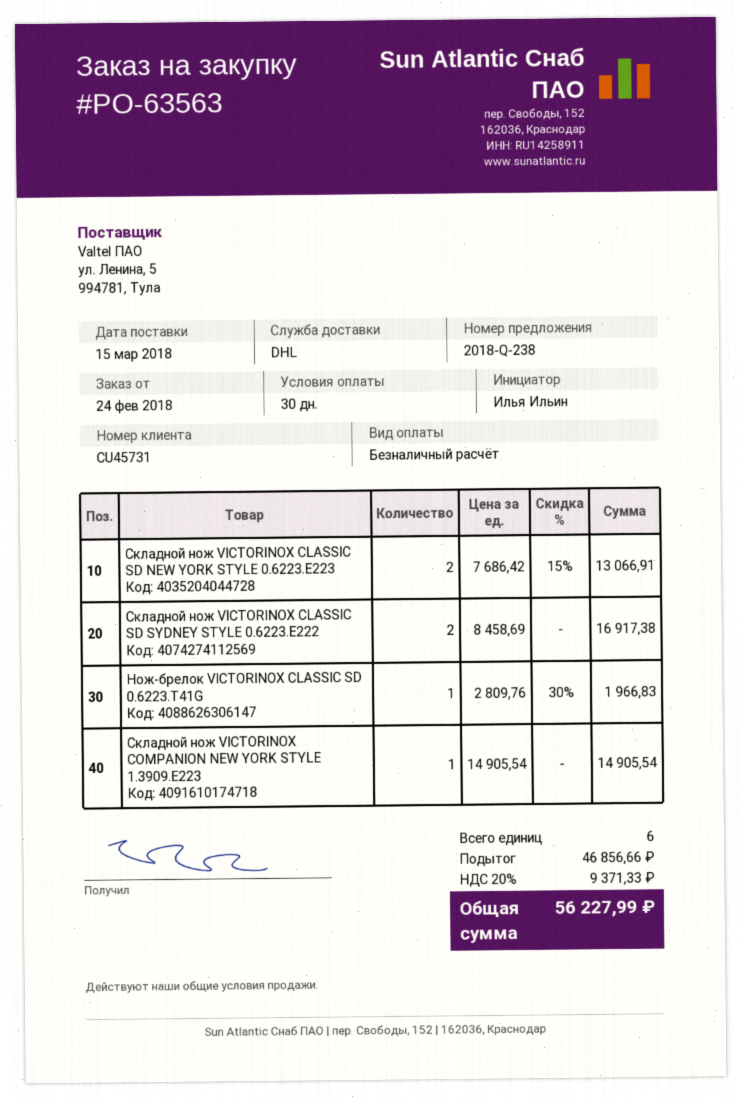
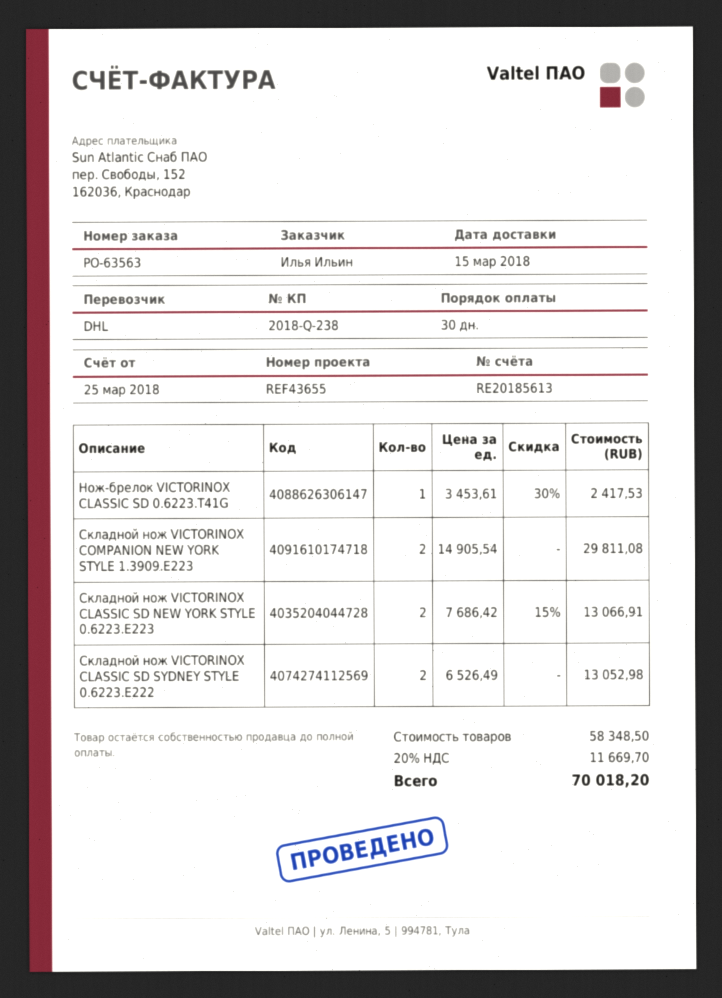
Складной нож VICTORINOX CLASSIC SD SYDNEY STYLE 0.6223.E222: 2 x 8458.69 = 16917.38 -> 2 x 6526.49 = 13052.98
Нож-брелок VICTORINOX CLASSIC SD 0.6223.T41G: 1 x 2809.76 - 30% = 1966.83 -> 1 x 3453.61 - 30% = 2417.53
Складной нож VICTORINOX COMPANION NEW YORK STYLE 1.3909.E223: 1 x 14905.54 = 14905.54 -> 2 x 14905.54 = 29811.08
subtotal: 46856.66 -> 58348.50
tax: 20% = 9371.33 -> 20% = 11669.70
total: 56227.99 -> 70018.20

